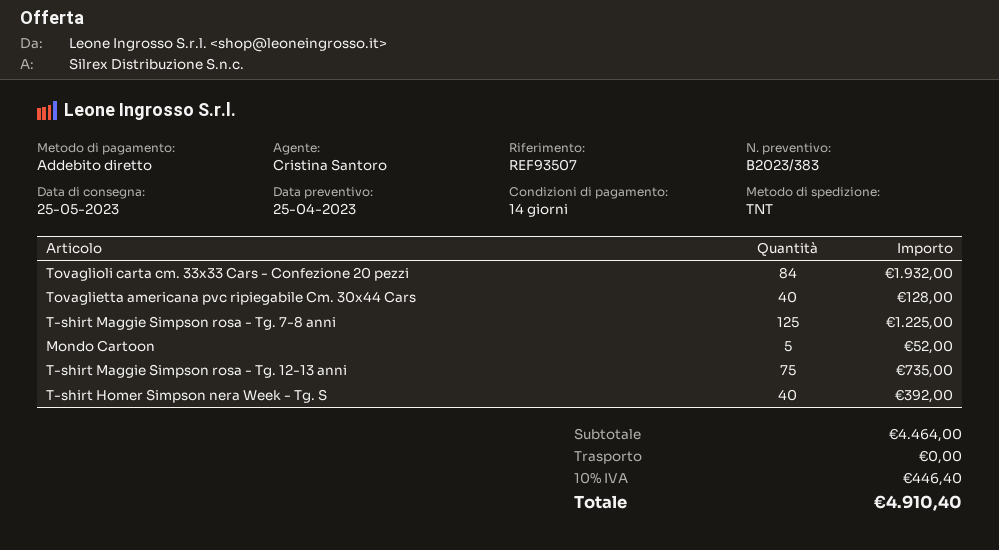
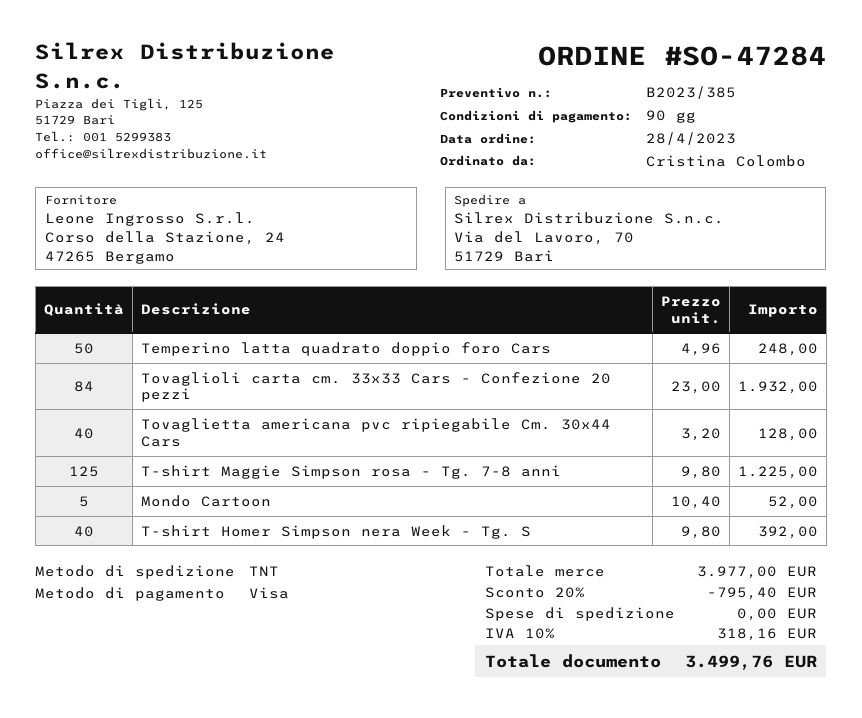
quote number: B2023/383 -> B2023/385
payment terms: 14 days -> 90 days
payment method: direct debit -> Visa
T-shirt Maggie Simpson rosa - Tg. 12-13 anni: 75 for 735.00 -> none
Temperino latta quadrato doppio foro Cars: none -> 50 for 248.00
subtotal: 4464.00 -> 3977.00
discount: none -> 20% = 795.40
tax: 10% = 446.40 -> 10% = 318.16
total: 4910.40 -> 3499.76

